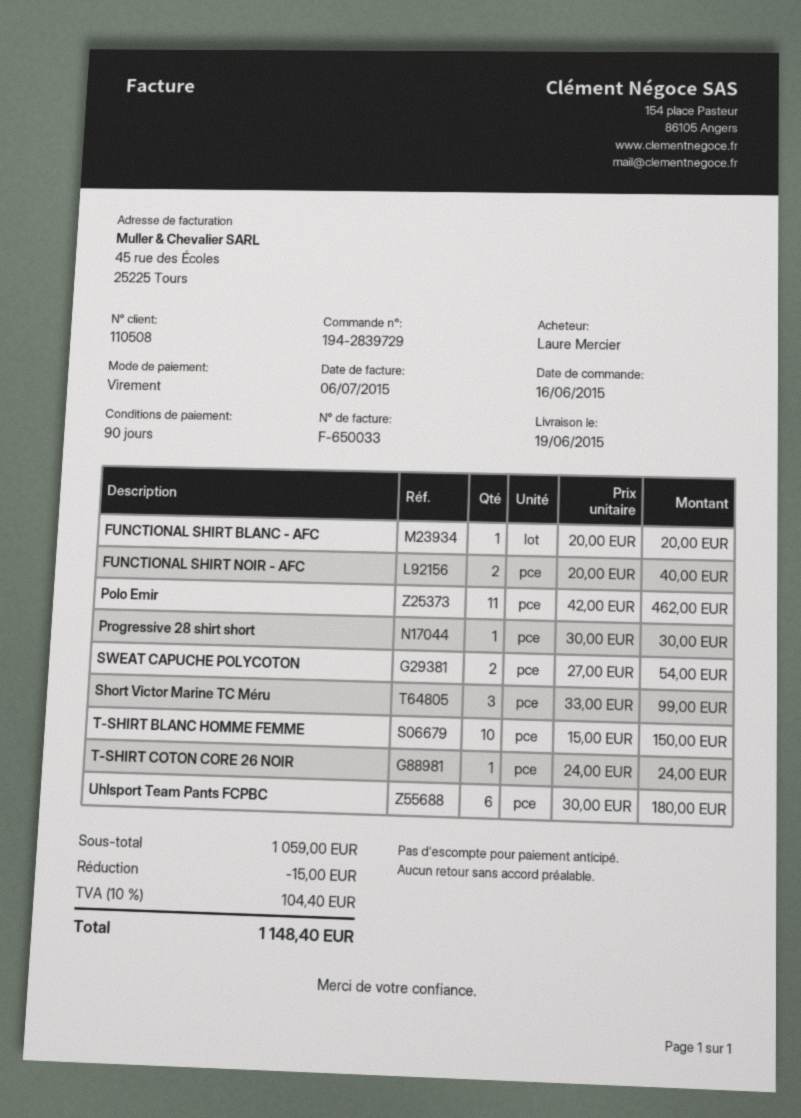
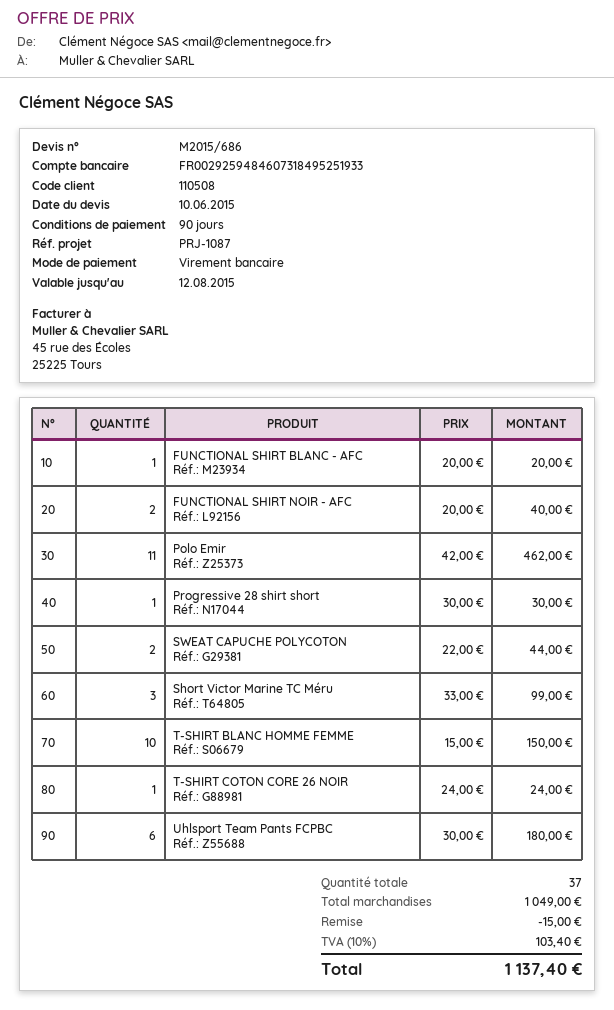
SWEAT CAPUCHE POLYCOTON: 2 x 27.00 = 54.00 -> 2 x 22.00 = 44.00
subtotal: 1059.00 -> 1049.00
tax: 10% = 104.40 -> 10% = 103.40
total: 1148.40 -> 1137.40

